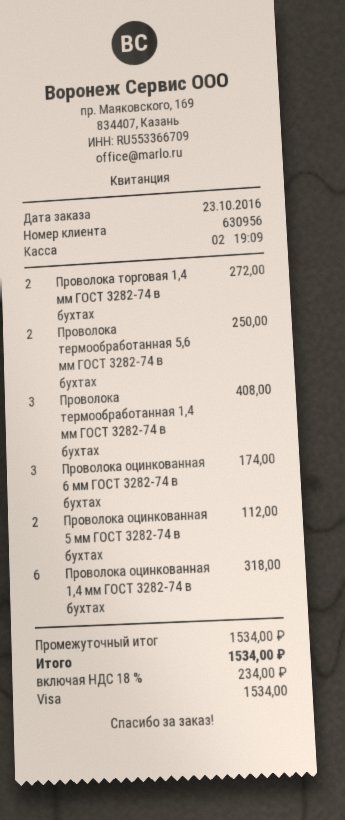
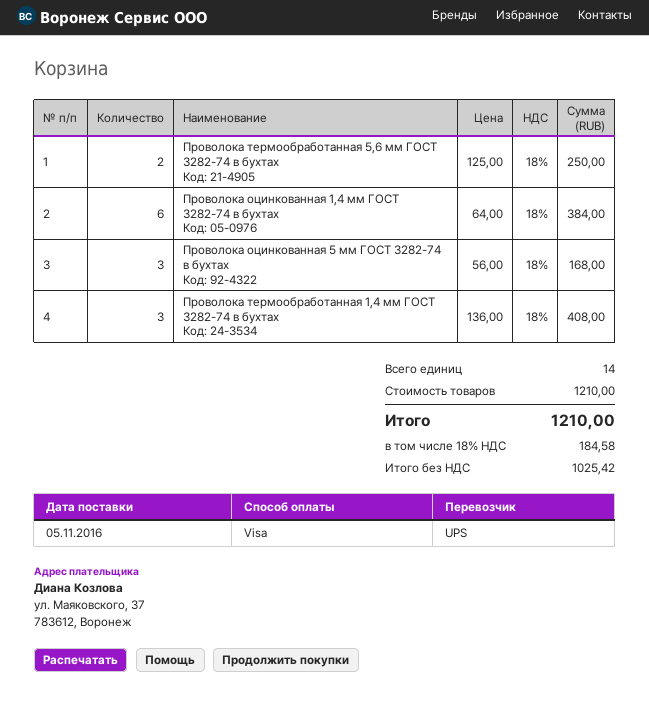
Проволока торговая 1,4 мм ГОСТ 3282-74 в бухтах: 2 for 272.00 -> none
Проволока оцинкованная 6 мм ГОСТ 3282-74 в бухтах: 3 for 174.00 -> none
Проволока оцинкованная 5 мм ГОСТ 3282-74 в бухтах: 2 for 112.00 -> 3 for 168.00
Проволока оцинкованная 1,4 мм ГОСТ 3282-74 в бухтах: 6 for 318.00 -> 6 for 384.00
subtotal: 1534.00 -> 1210.00
tax: 18% = 234.00 -> 18% = 184.58
total: 1534.00 -> 1210.00

